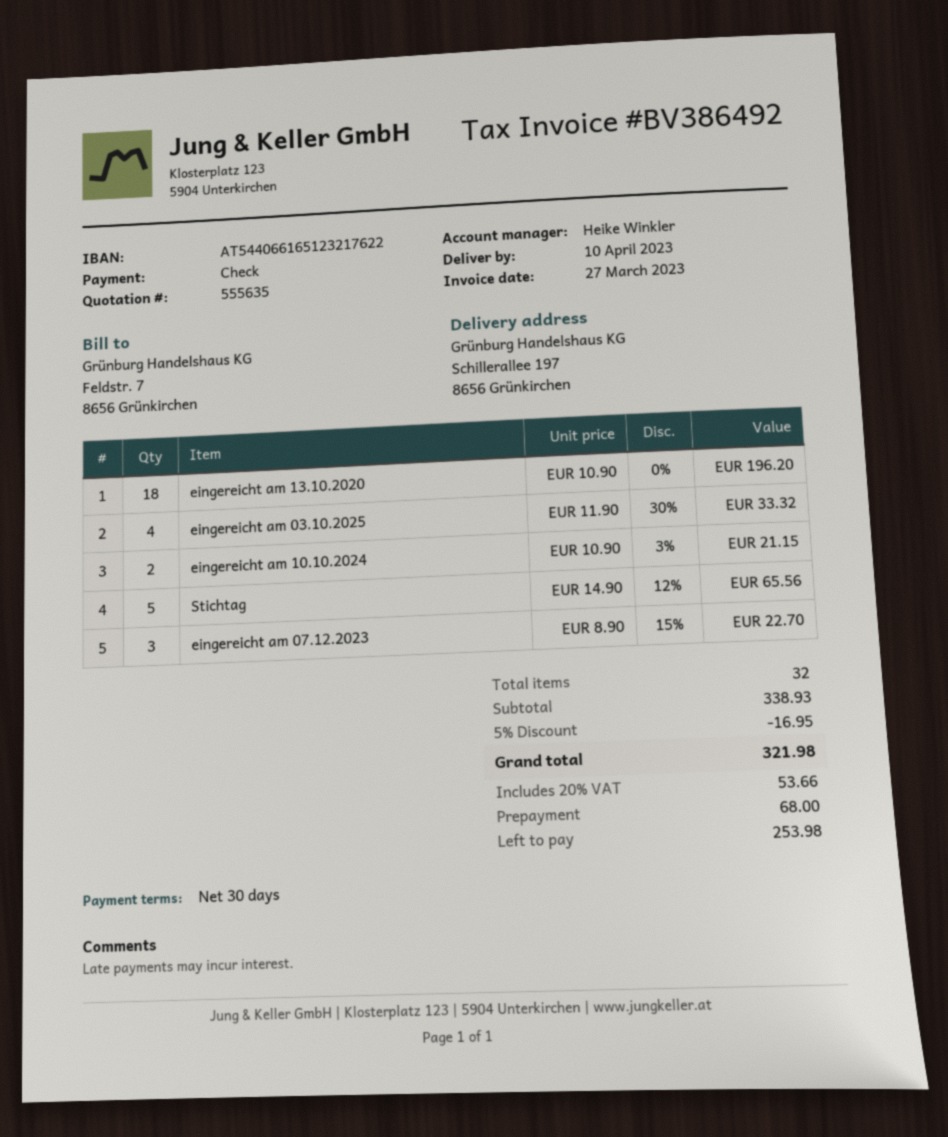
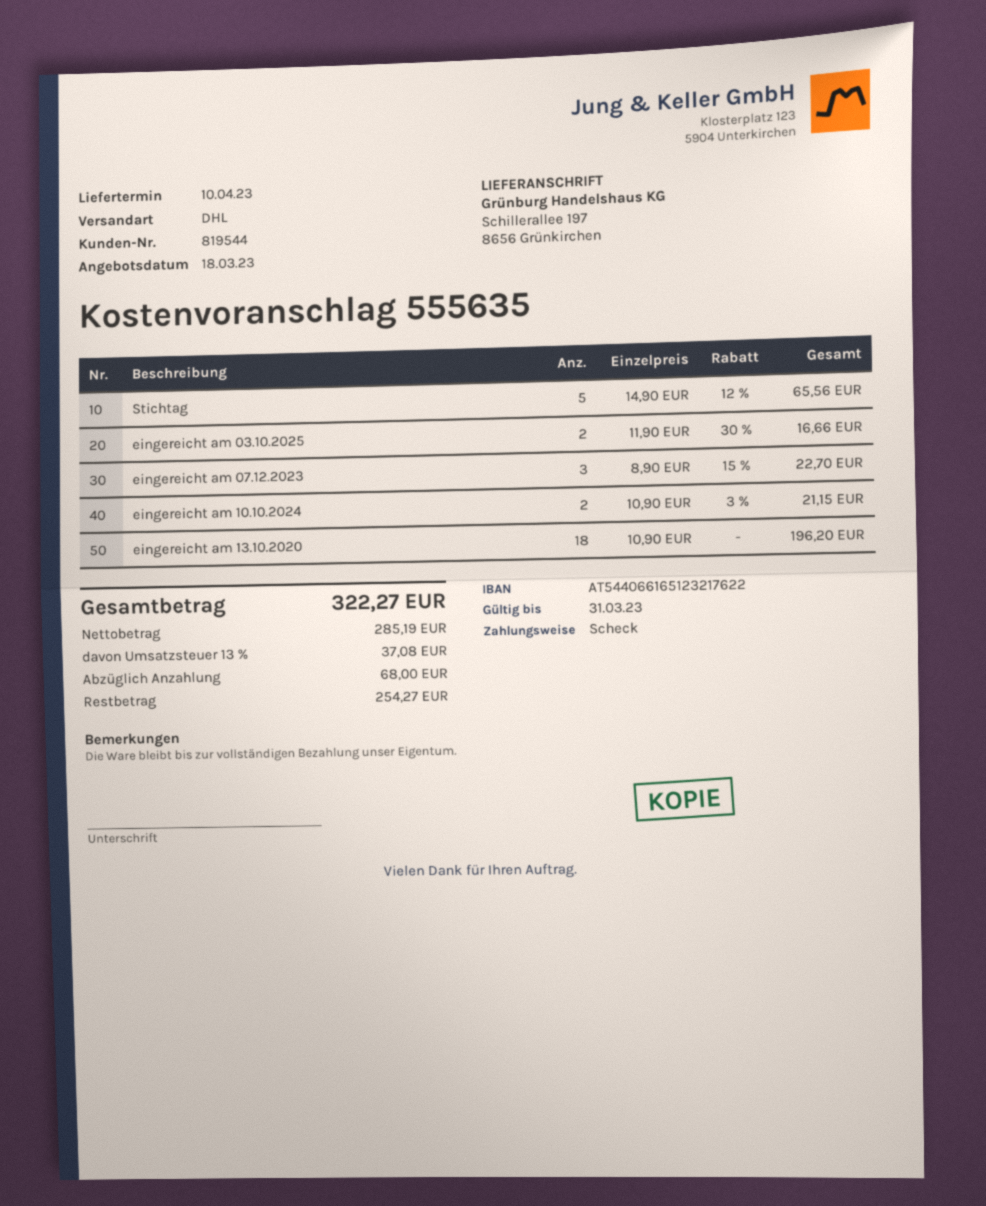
eingereicht am 03.10.2025: 4 x 11.90 - 30% = 33.32 -> 2 x 11.90 - 30% = 16.66
discount: 5% = 16.95 -> none
tax: 20% = 53.66 -> 13% = 37.08
total: 321.98 -> 322.27
balance: 253.98 -> 254.27

